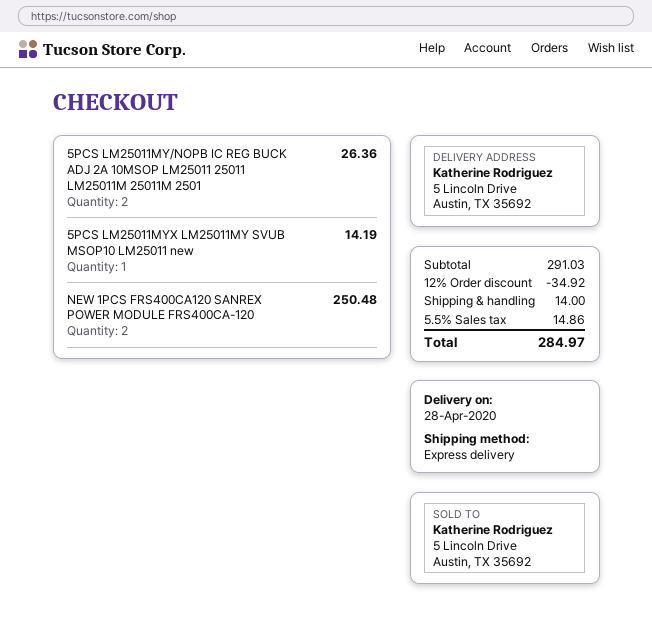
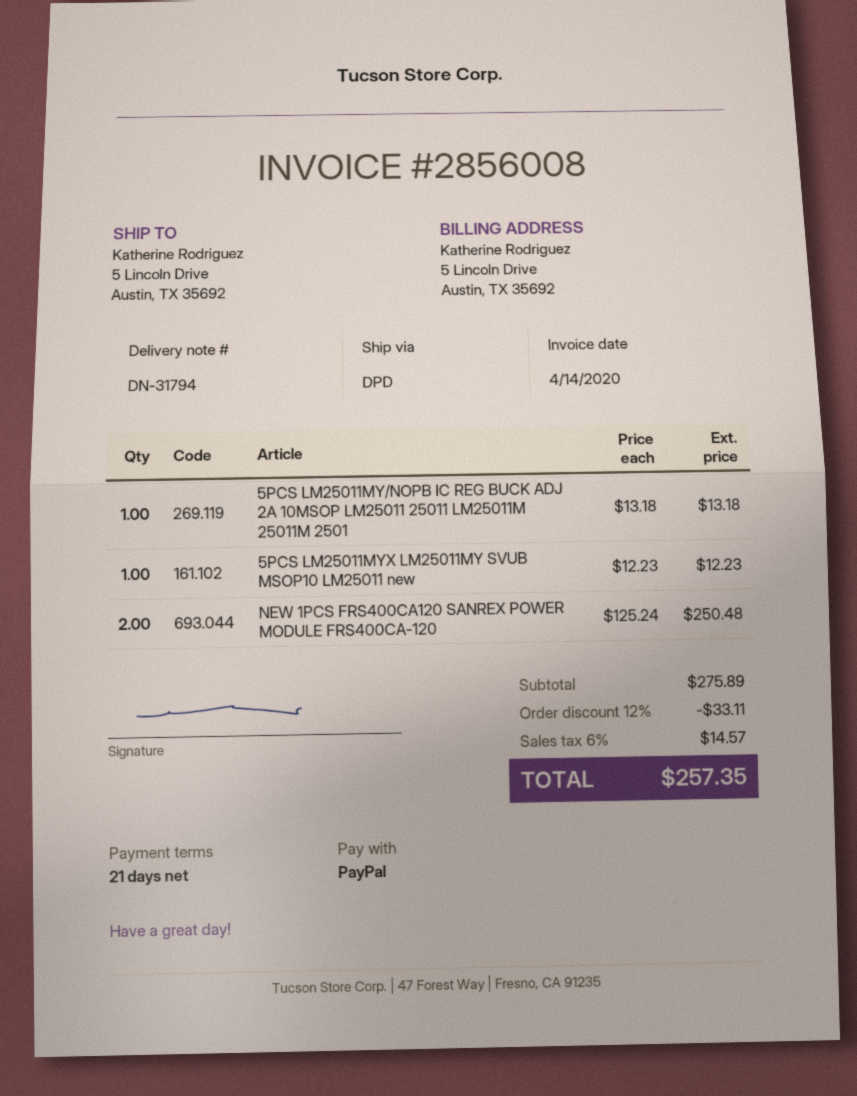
shipping method: express -> DPD
5PCS LM25011MY/NOPB IC REG BUCK ADJ 2A 10MSOP LM25011 25011 LM25011M 25011M 2501: 2 for 26.36 -> 1 for 13.18
5PCS LM25011MYX LM25011MY SVUB MSOP10 LM25011 new: 1 for 14.19 -> 1 for 12.23
subtotal: 291.03 -> 275.89
discount: 12% = 34.92 -> 12% = 33.11
shipping: 14.00 -> none
tax: 5.5% = 14.86 -> 6% = 14.57
total: 284.97 -> 257.35

